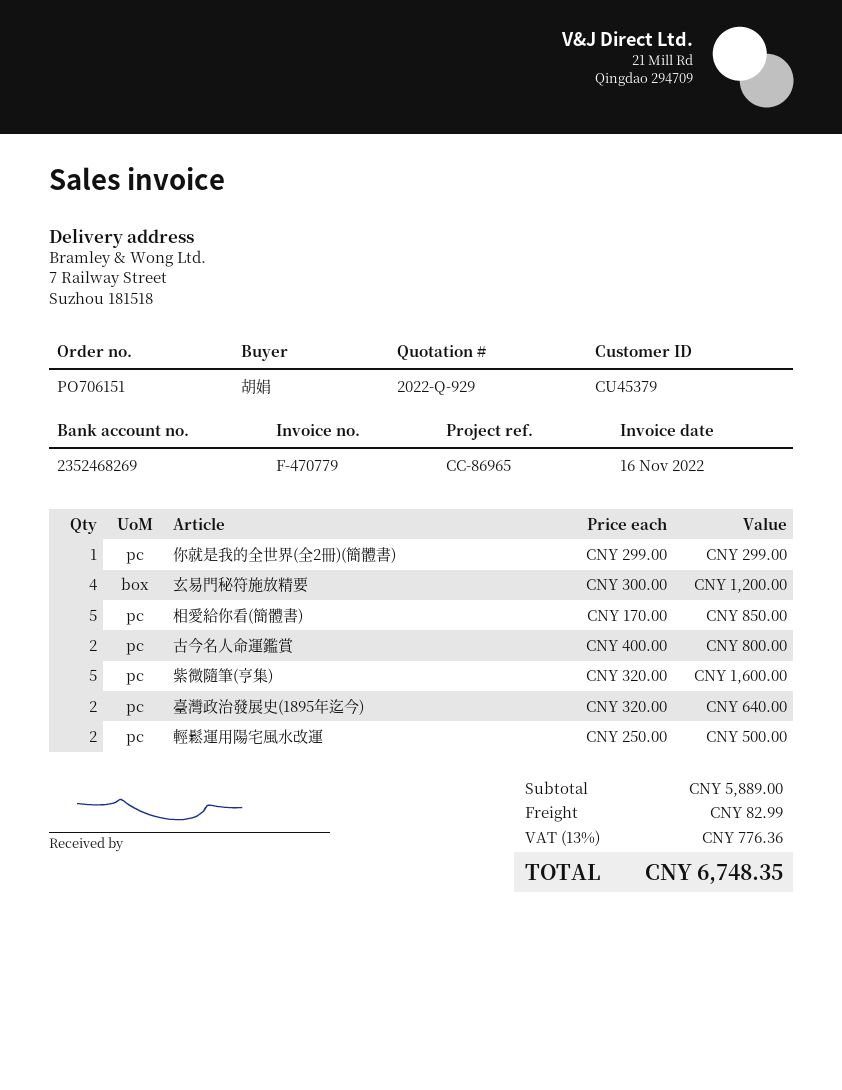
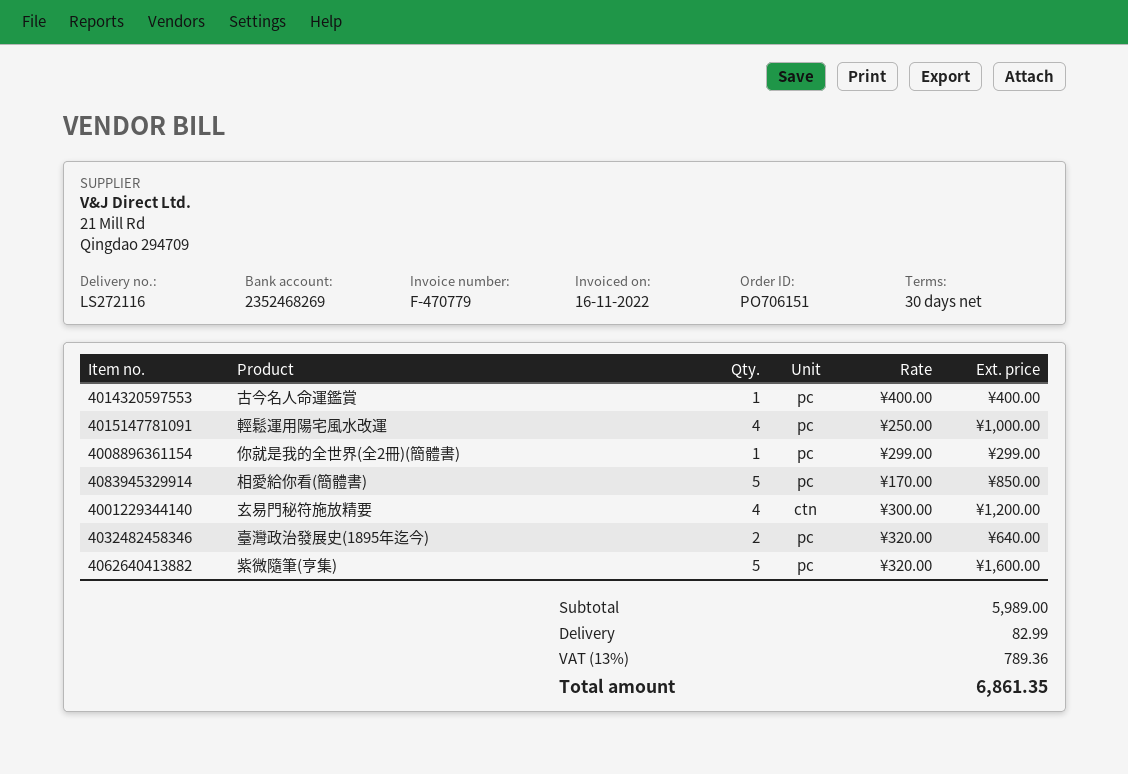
古今名人命運鑑賞: 2 x 400.00 = 800.00 -> 1 x 400.00 = 400.00
輕鬆運用陽宅風水改運: 2 x 250.00 = 500.00 -> 4 x 250.00 = 1000.00
subtotal: 5889.00 -> 5989.00
tax: 13% = 776.36 -> 13% = 789.36
total: 6748.35 -> 6861.35

